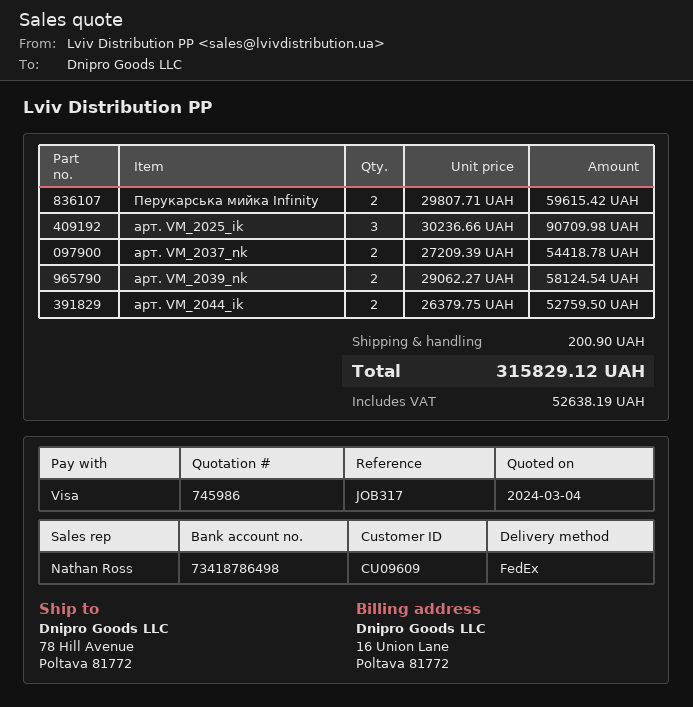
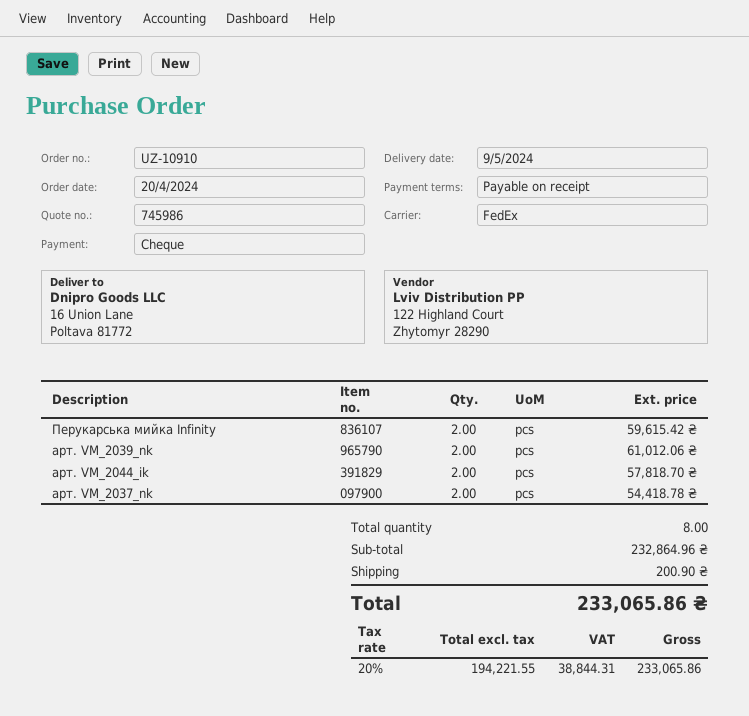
payment method: Visa -> cheque
ship to: 78 Hill Avenue, Poltava 81772 -> 16 Union Lane, Poltava 81772
арт. VM_2025_ik: 3 for 90709.98 -> none
арт. VM_2039_nk: 2 for 58124.54 -> 2 for 61012.06
арт. VM_2044_ik: 2 for 52759.50 -> 2 for 57818.70
tax: 52638.19 -> 38844.31
total: 315829.12 -> 233065.86

